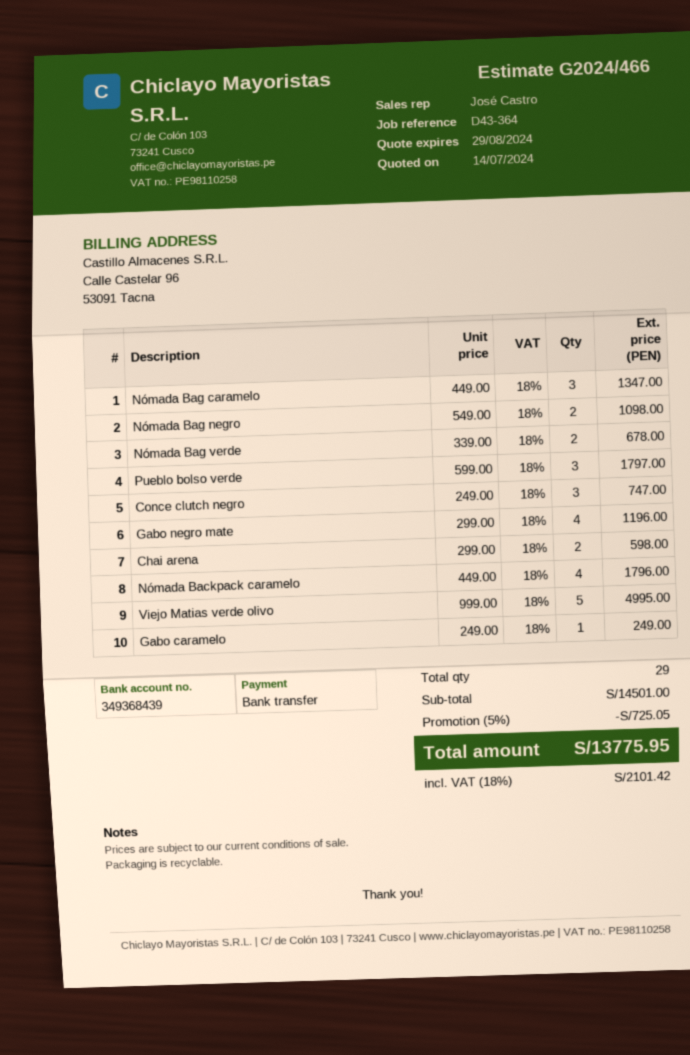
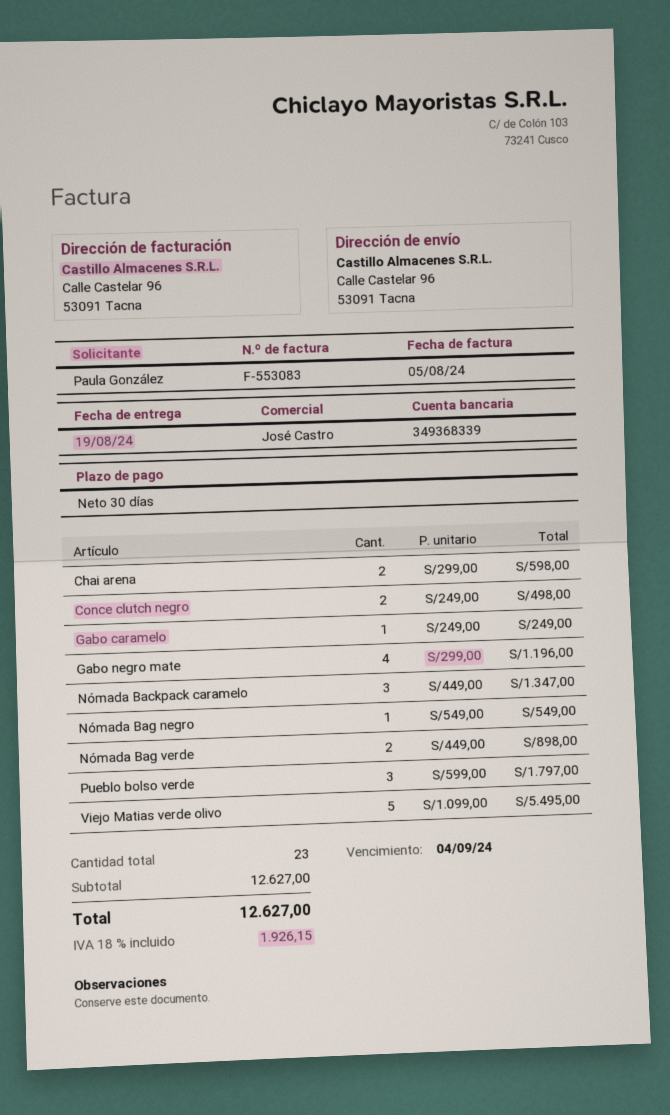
bank account: 349368439 -> 349368339
Nómada Bag caramelo: 3 x 449.00 = 1347.00 -> none
Nómada Bag negro: 2 x 549.00 = 1098.00 -> 1 x 549.00 = 549.00
Nómada Bag verde: 2 x 339.00 = 678.00 -> 2 x 449.00 = 898.00
Conce clutch negro: 3 x 249.00 = 747.00 -> 2 x 249.00 = 498.00
Nómada Backpack caramelo: 4 x 449.00 = 1796.00 -> 3 x 449.00 = 1347.00
Viejo Matias verde olivo: 5 x 999.00 = 4995.00 -> 5 x 1099.00 = 5495.00
total quantity: 29 -> 23
subtotal: 14501.00 -> 12627.00
discount: 5% = 725.05 -> none
tax: 18% = 2101.42 -> 18% = 1926.15
total: 13775.95 -> 12627.00

